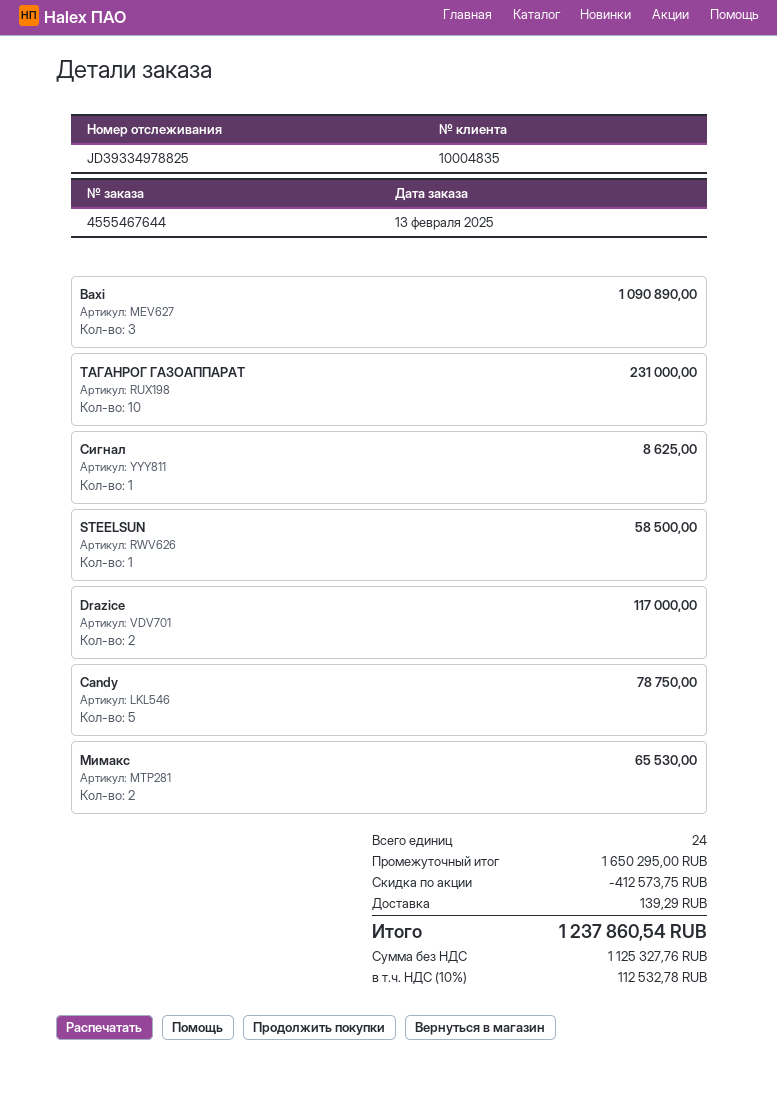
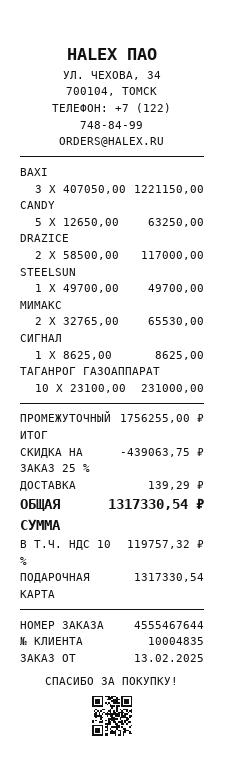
Baxi: 3 for 1090890.00 -> 3 for 1221150.00
STEELSUN: 1 for 58500.00 -> 1 for 49700.00
Candy: 5 for 78750.00 -> 5 for 63250.00
subtotal: 1650295.00 -> 1756255.00
discount: 412573.75 -> 439063.75
tax: 10% = 112532.78 -> 10% = 119757.32
total: 1237860.54 -> 1317330.54

